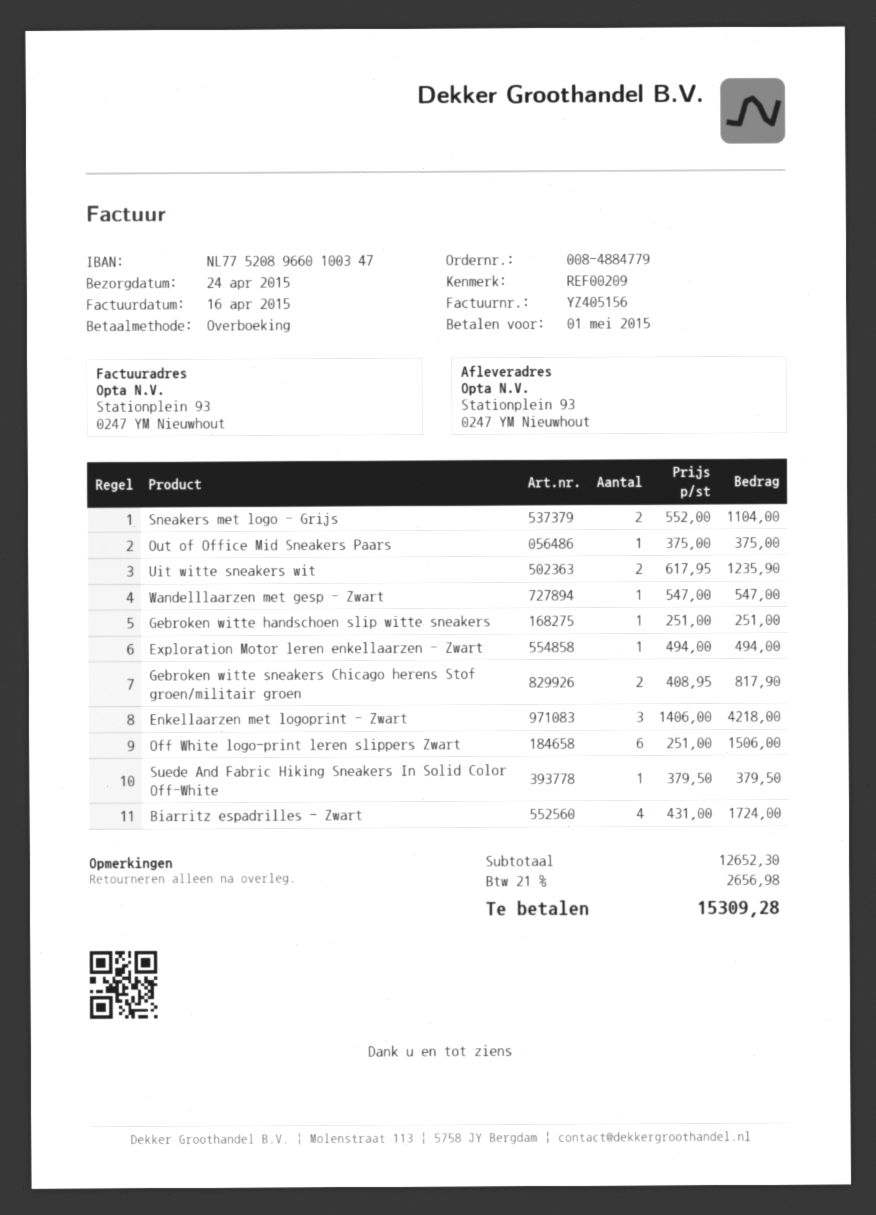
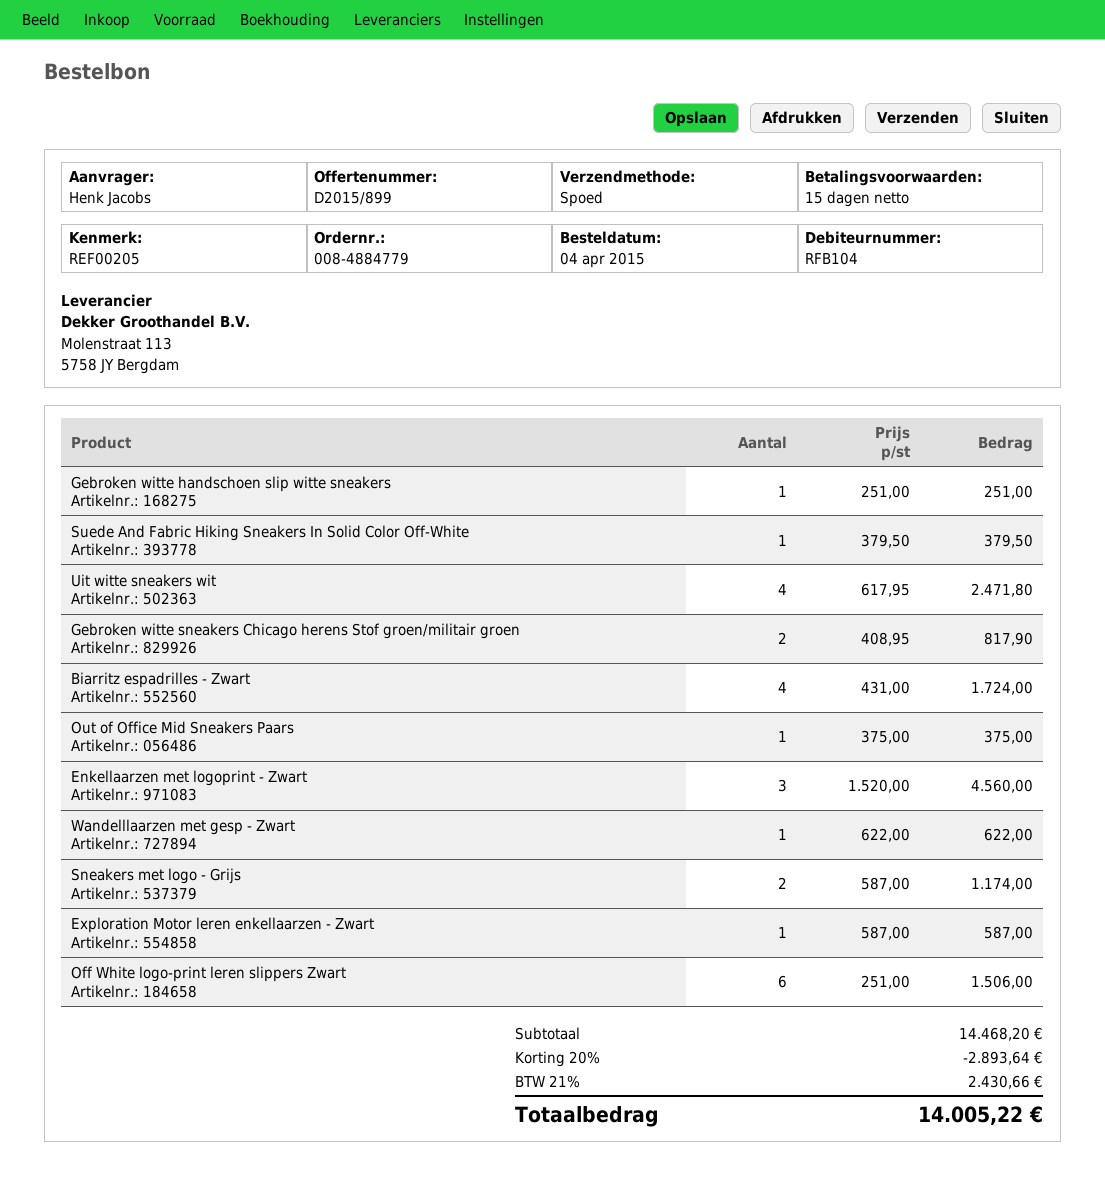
reference: REF00209 -> REF00205
Sneakers met logo - Grijs: 2 x 552.00 = 1104.00 -> 2 x 587.00 = 1174.00
Uit witte sneakers wit: 2 x 617.95 = 1235.90 -> 4 x 617.95 = 2471.80
Wandelllaarzen met gesp - Zwart: 1 x 547.00 = 547.00 -> 1 x 622.00 = 622.00
Exploration Motor leren enkellaarzen - Zwart: 1 x 494.00 = 494.00 -> 1 x 587.00 = 587.00
Enkellaarzen met logoprint - Zwart: 3 x 1406.00 = 4218.00 -> 3 x 1520.00 = 4560.00
subtotal: 12652.30 -> 14468.20
discount: none -> 20% = 2893.64
tax: 21% = 2656.98 -> 21% = 2430.66
total: 15309.28 -> 14005.22

